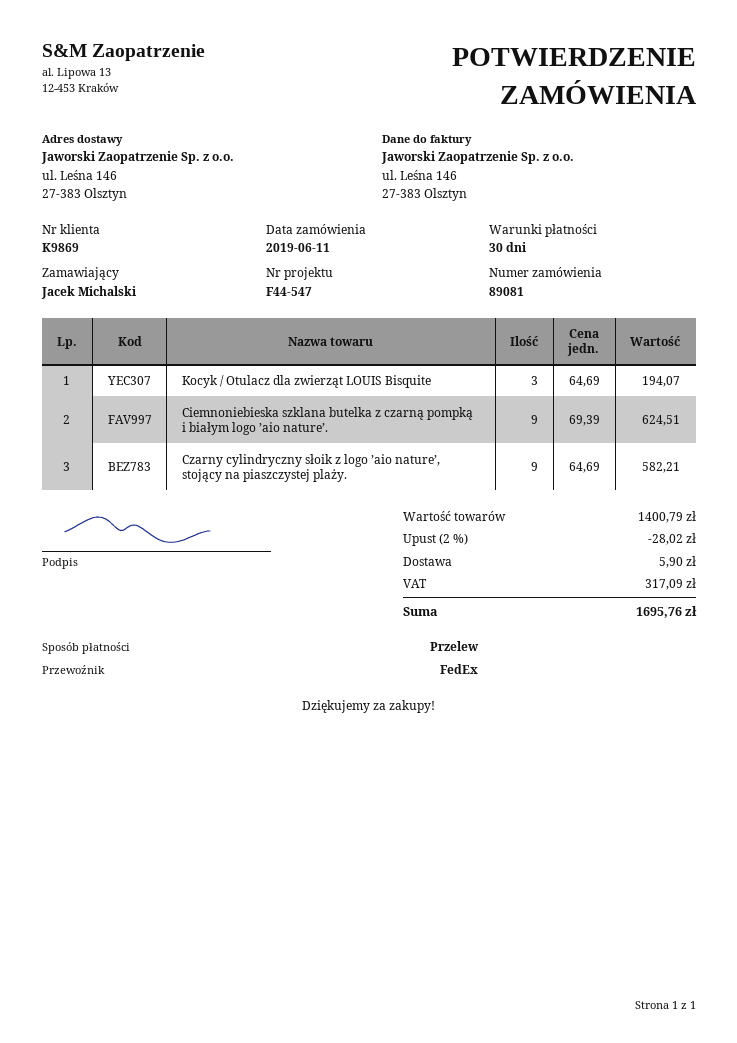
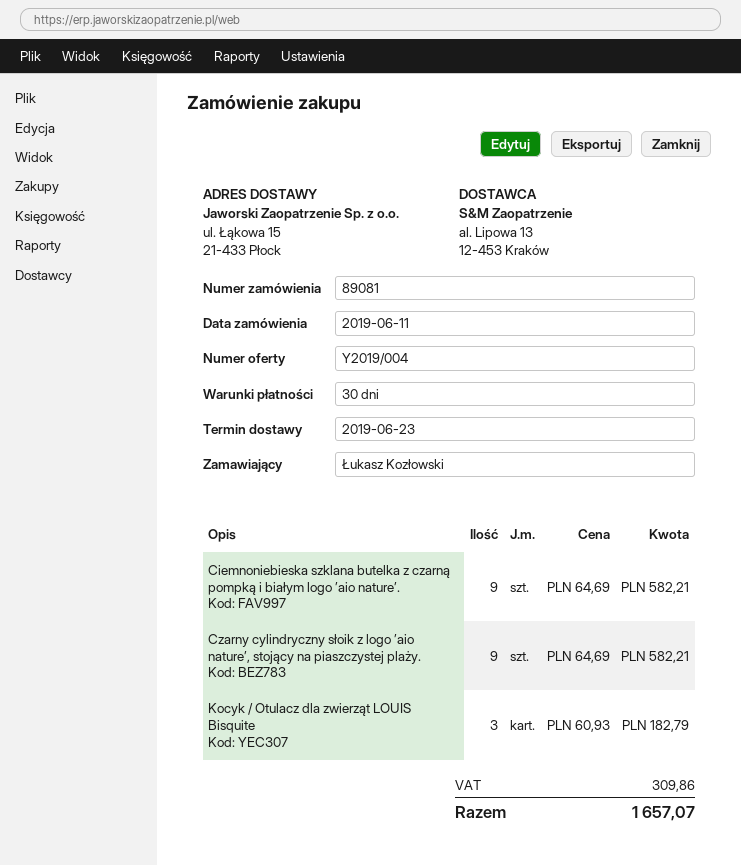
ordered by: Jacek Michalski -> Łukasz Kozłowski
ship to: ul. Leśna 146, 27-383 Olsztyn -> ul. Łąkowa 15, 21-433 Płock
Kocyk / Otulacz dla zwierząt LOUIS Bisquite: 3 x 64.69 = 194.07 -> 3 x 60.93 = 182.79
Ciemnoniebieska szklana butelka z czarną pompką i białym logo ’aio nature’.: 9 x 69.39 = 624.51 -> 9 x 64.69 = 582.21
discount: 2% = 28.02 -> none
shipping: 5.90 -> none
tax: 317.09 -> 309.86
total: 1695.76 -> 1657.07

